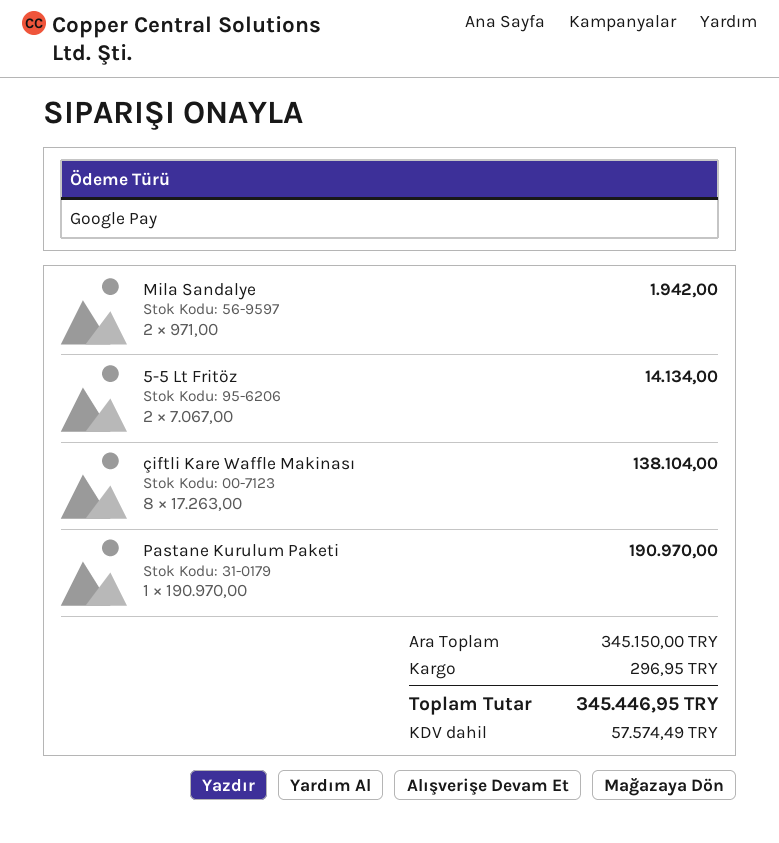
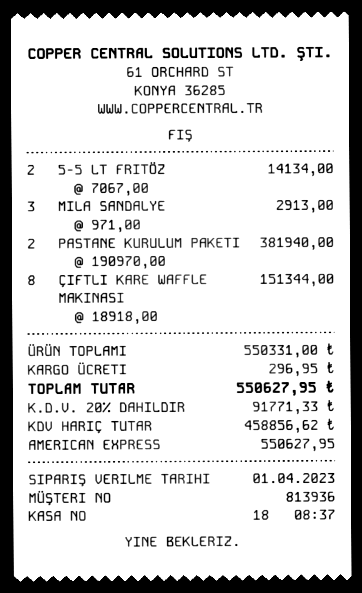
payment method: Google Pay -> American Express
Mila Sandalye: 2 x 971.00 = 1942.00 -> 3 x 971.00 = 2913.00
çiftli Kare Waffle Makinası: 8 x 17263.00 = 138104.00 -> 8 x 18918.00 = 151344.00
Pastane Kurulum Paketi: 1 x 190970.00 = 190970.00 -> 2 x 190970.00 = 381940.00
subtotal: 345150.00 -> 550331.00
tax: 57574.49 -> 91771.33
total: 345446.95 -> 550627.95

